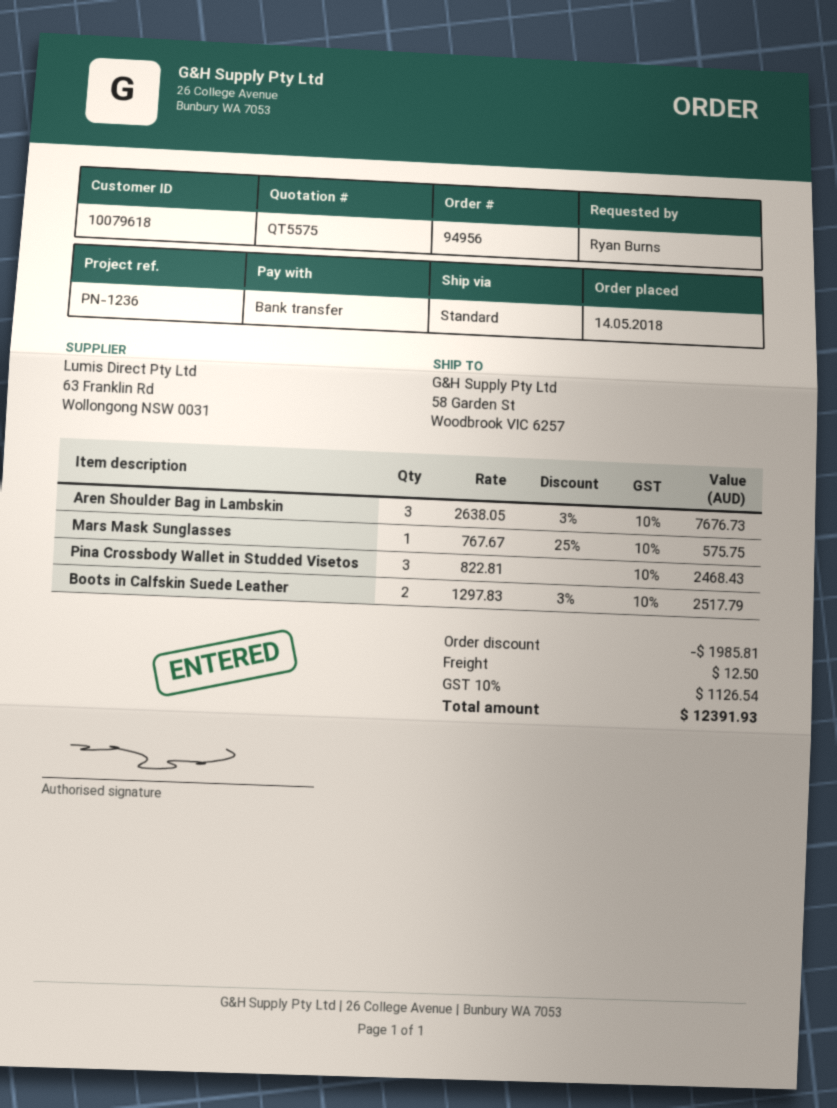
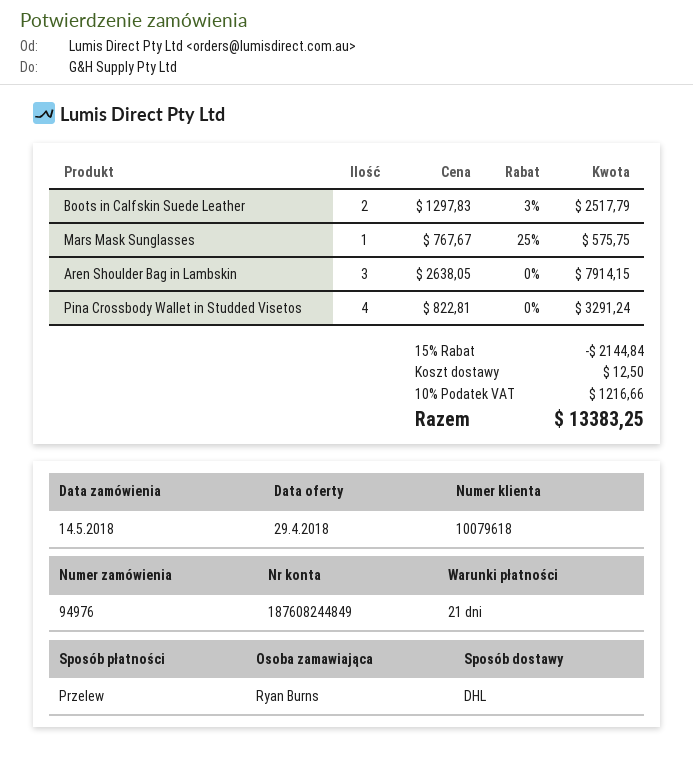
order number: 94956 -> 94976
shipping method: standard -> DHL
Aren Shoulder Bag in Lambskin: 3 x 2638.05 - 3% = 7676.73 -> 3 x 2638.05 = 7914.15
Pina Crossbody Wallet in Studded Visetos: 3 x 822.81 = 2468.43 -> 4 x 822.81 = 3291.24
discount: 1985.81 -> 2144.84
tax: 10% = 1126.54 -> 10% = 1216.66
total: 12391.93 -> 13383.25

